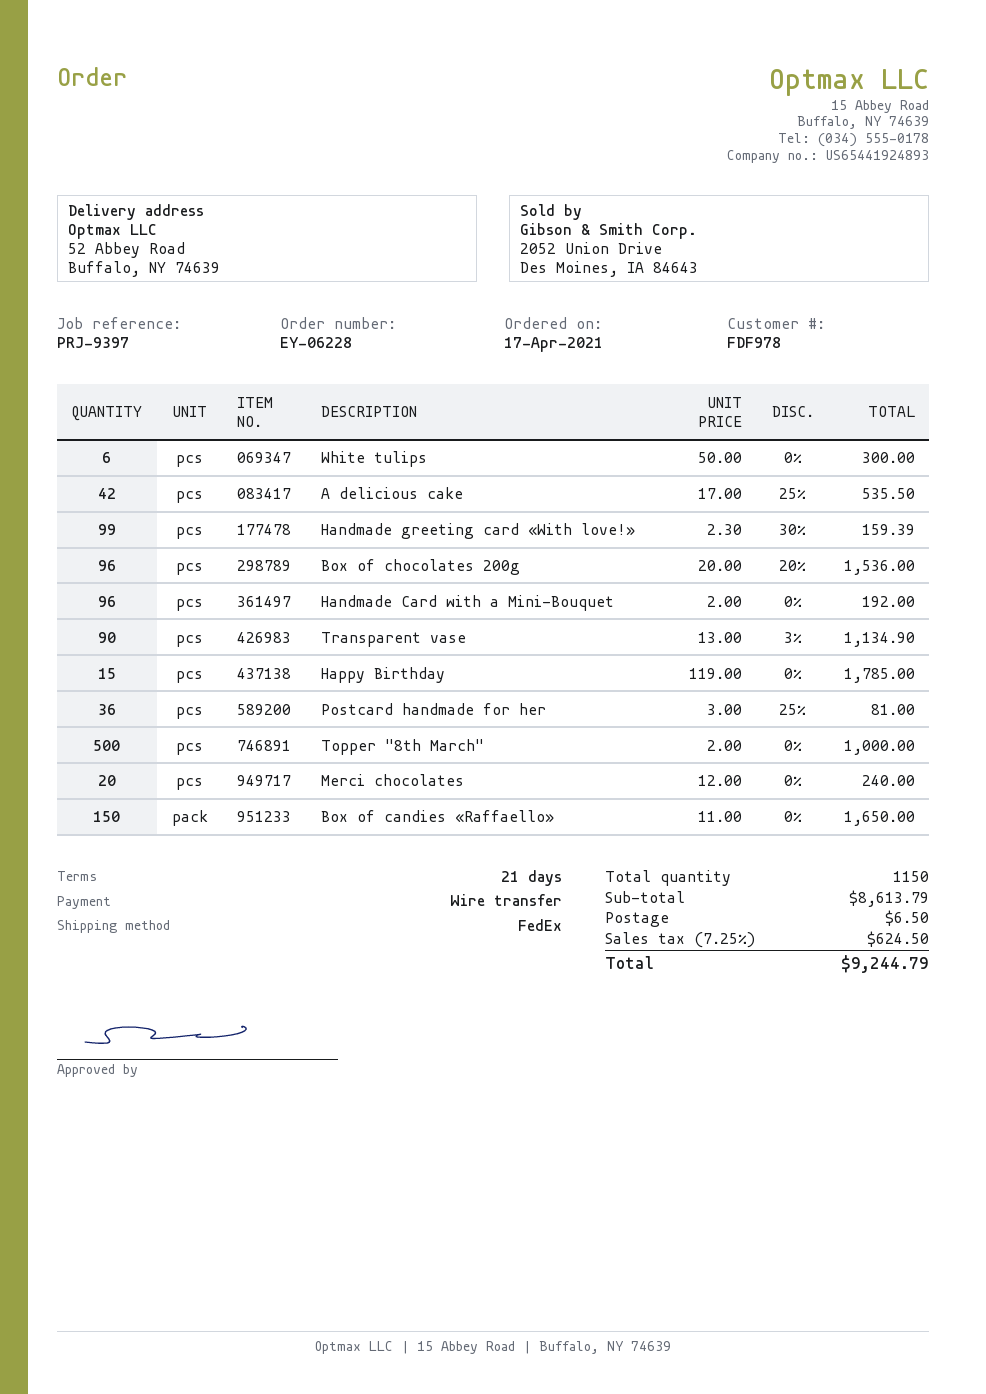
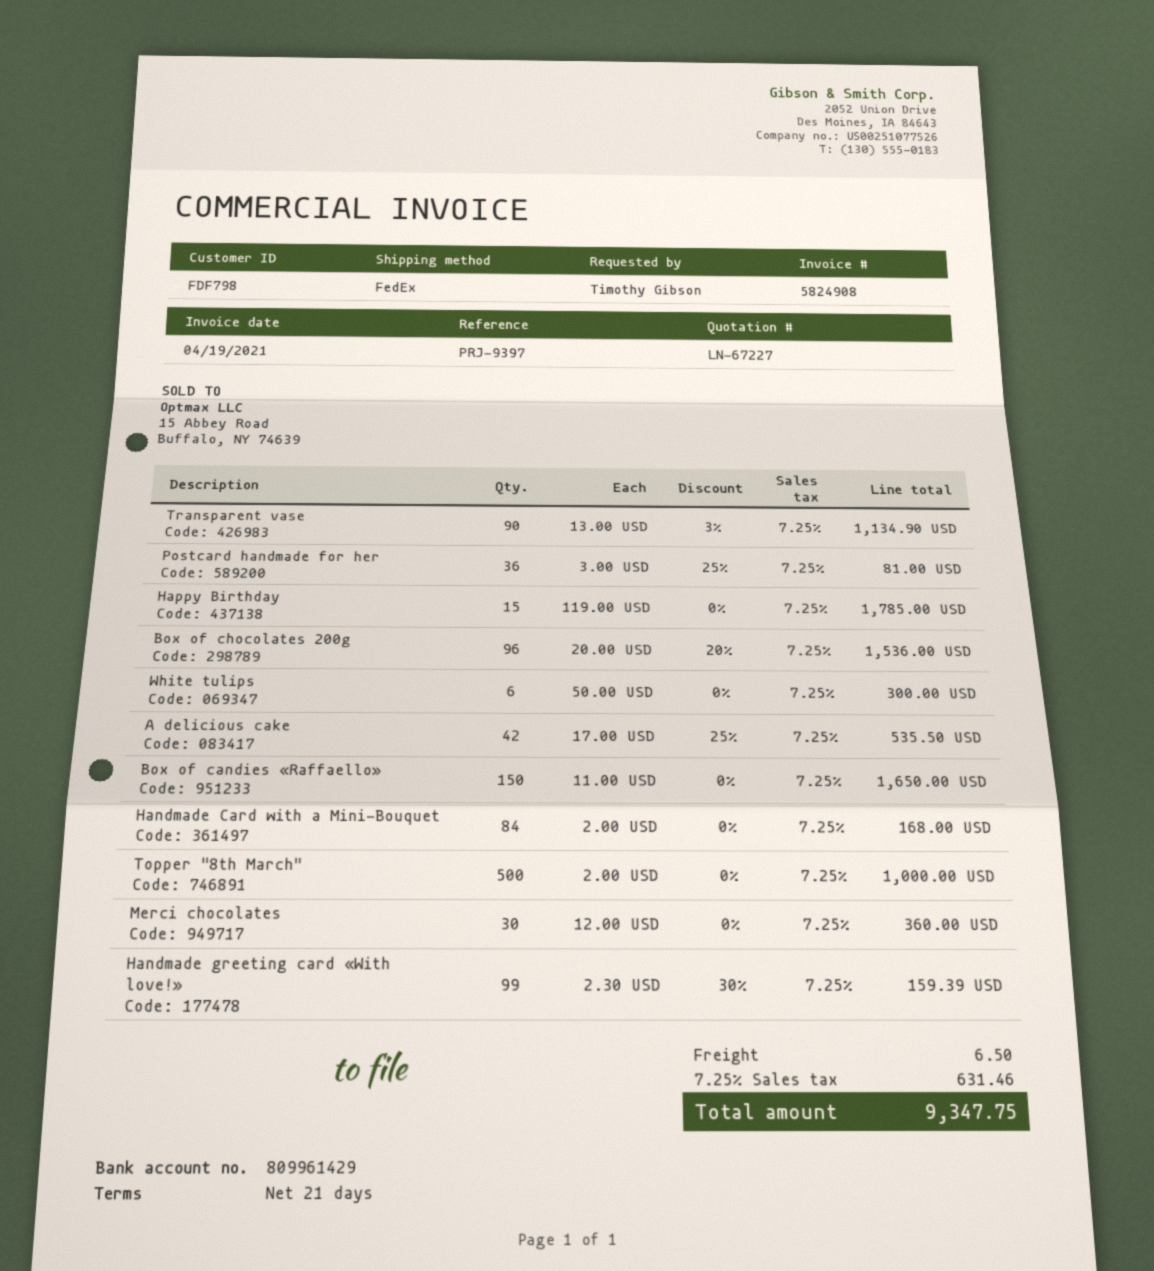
customer number: FDF978 -> FDF798
Handmade Card with a Mini-Bouquet: 96 x 2.00 = 192.00 -> 84 x 2.00 = 168.00
Merci chocolates: 20 x 12.00 = 240.00 -> 30 x 12.00 = 360.00
tax: 7.25% = 624.50 -> 7.25% = 631.46
total: 9244.79 -> 9347.75

